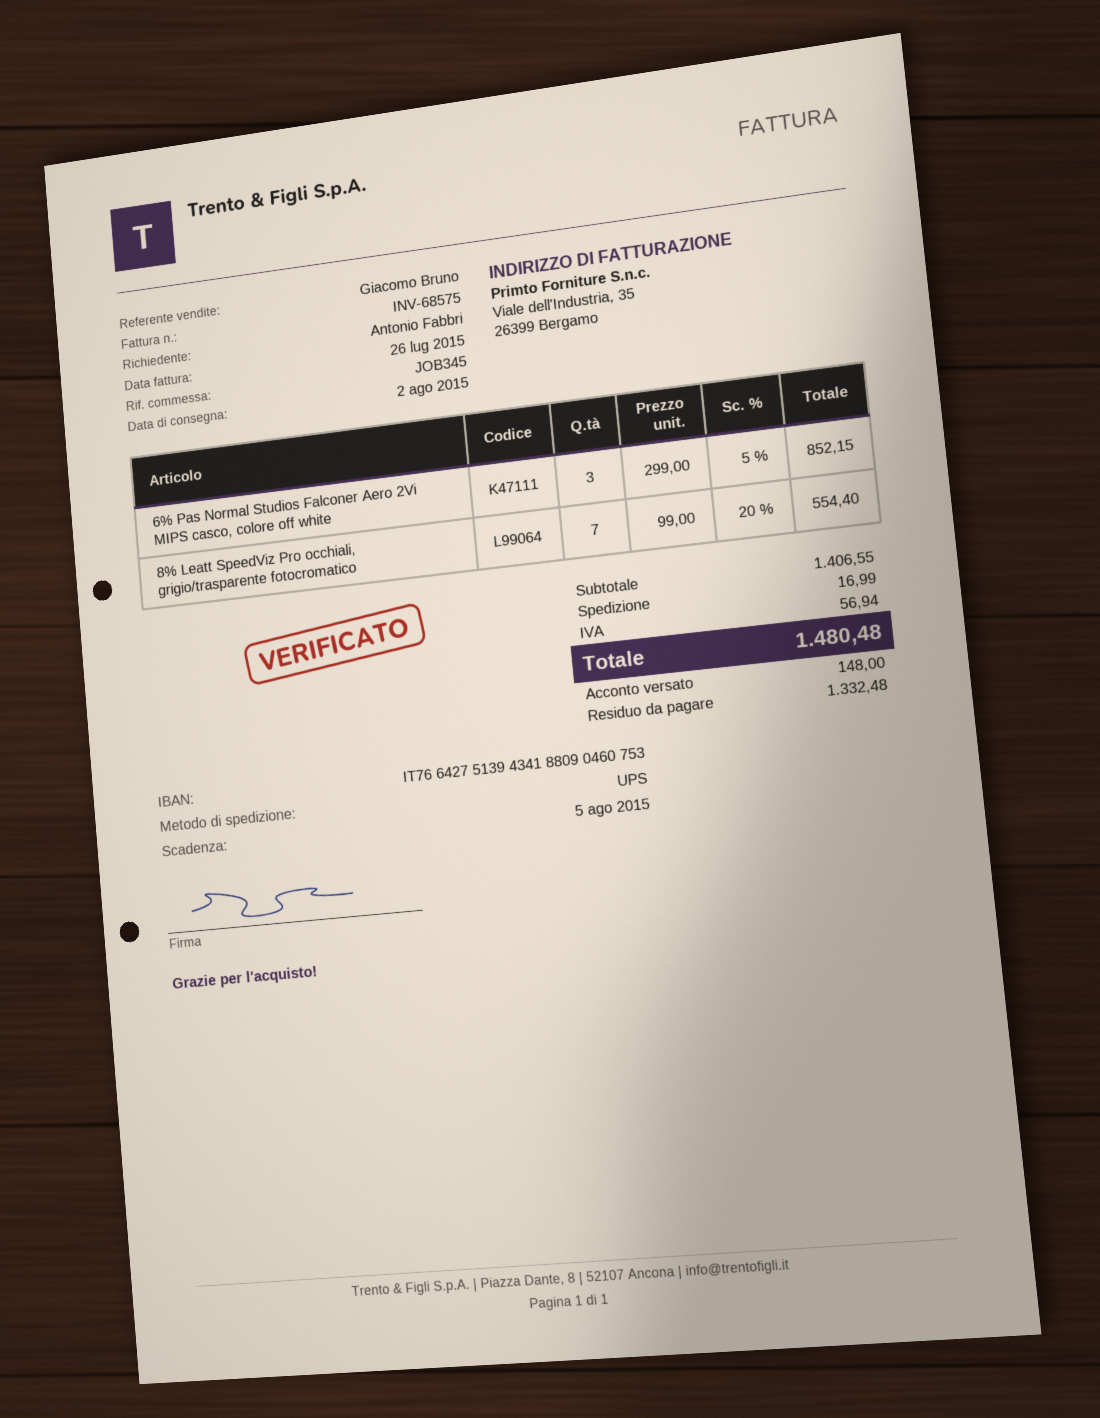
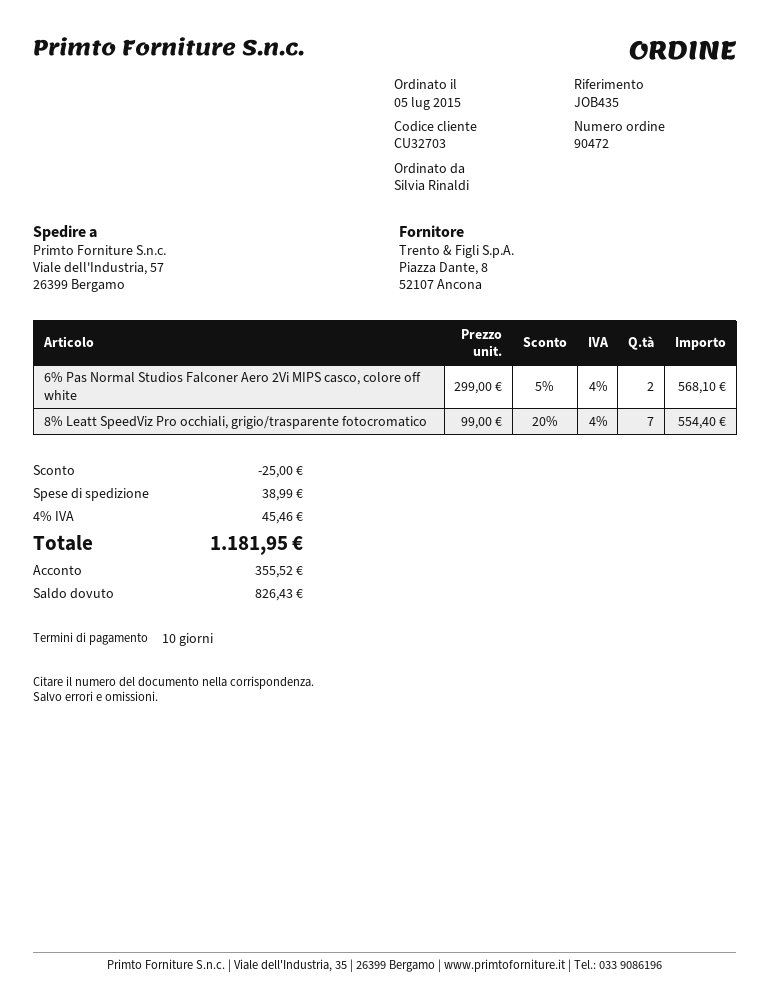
reference: JOB345 -> JOB435
ordered by: Antonio Fabbri -> Silvia Rinaldi
6% Pas Normal Studios Falconer Aero 2Vi MIPS casco, colore off white: 3 x 299.00 - 5% = 852.15 -> 2 x 299.00 - 5% = 568.10
discount: none -> 25.00
shipping: 16.99 -> 38.99
tax: 56.94 -> 45.46
total: 1480.48 -> 1181.95
deposit: 148.00 -> 355.52
balance: 1332.48 -> 826.43

